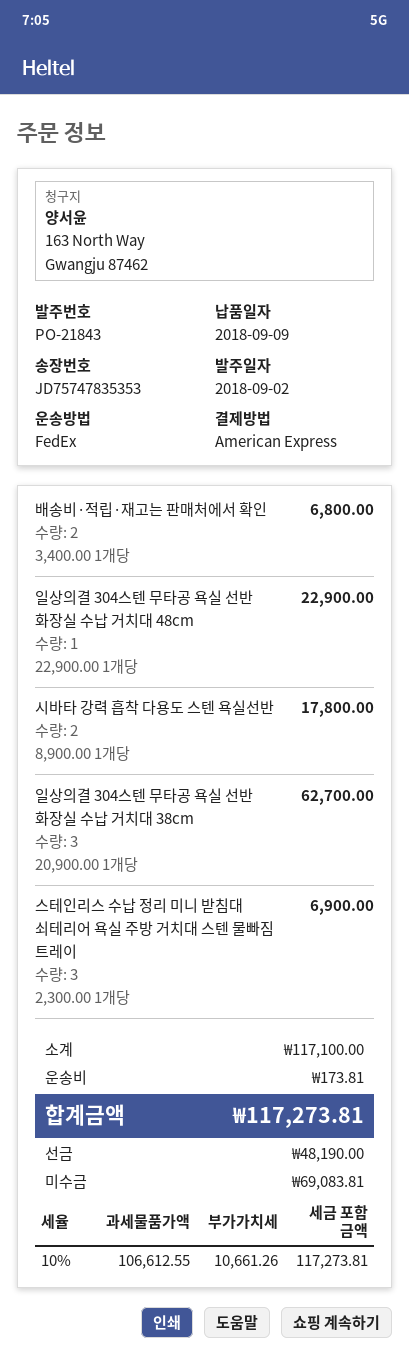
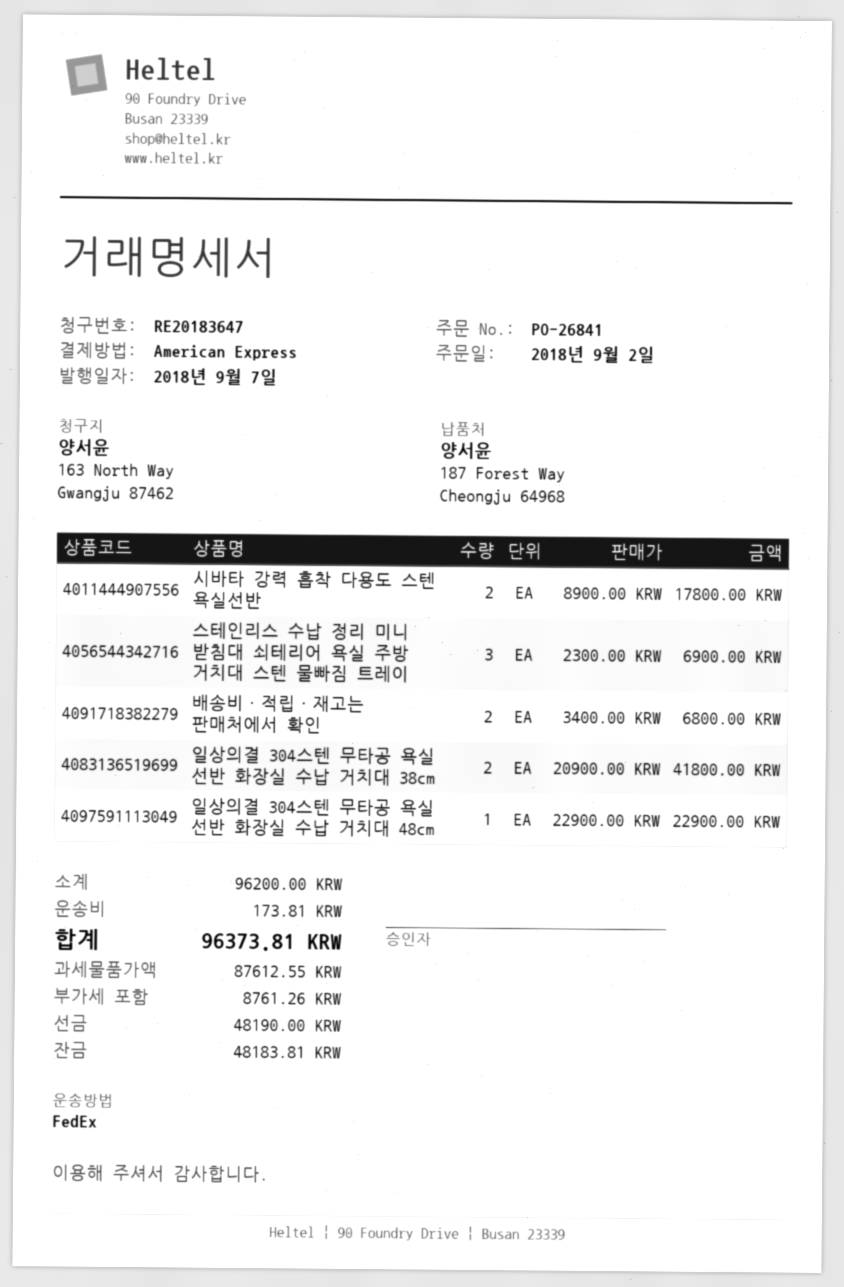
order number: PO-21843 -> PO-26841
일상의결 304스텐 무타공 욕실 선반 화장실 수납 거치대 38cm: 3 x 20900.00 = 62700.00 -> 2 x 20900.00 = 41800.00
subtotal: 117100.00 -> 96200.00
net: 106612.55 -> 87612.55
tax: 10661.26 -> 8761.26
total: 117273.81 -> 96373.81
balance: 69083.81 -> 48183.81

